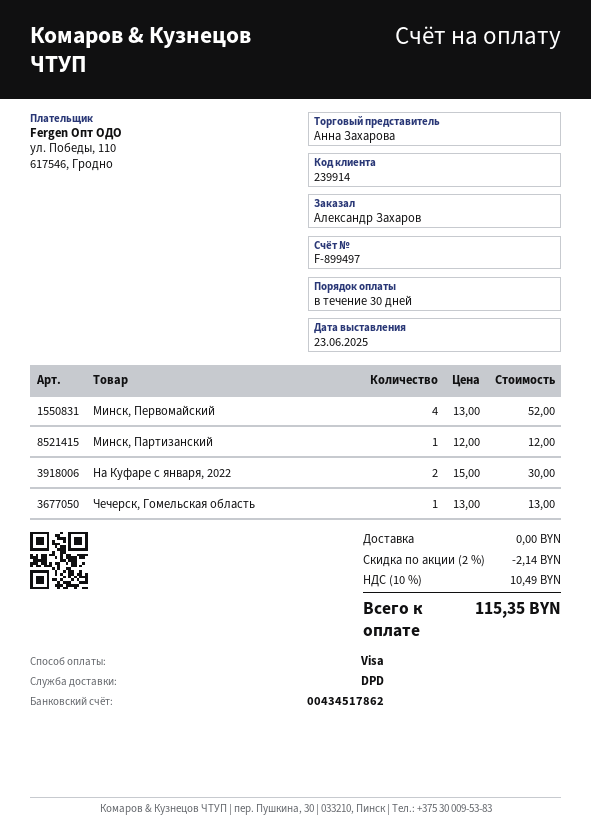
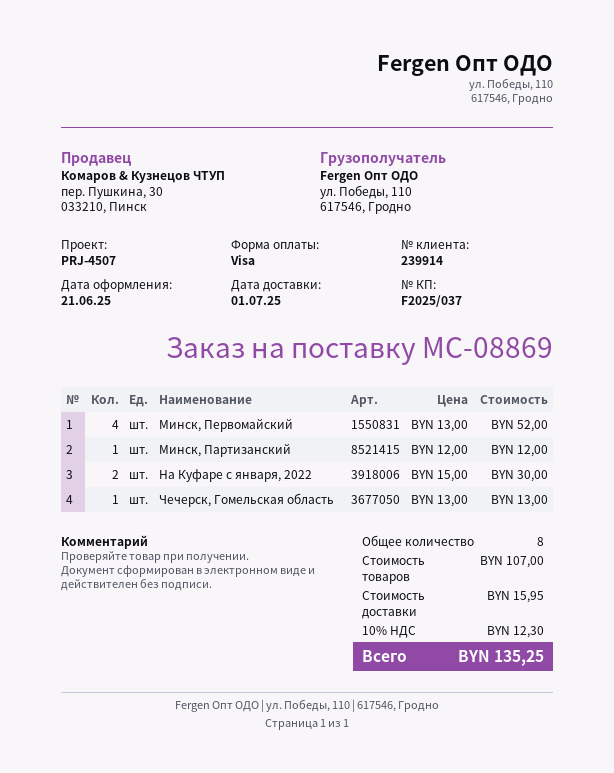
discount: 2% = 2.14 -> none
shipping: 0.00 -> 15.95
tax: 10% = 10.49 -> 10% = 12.30
total: 115.35 -> 135.25

